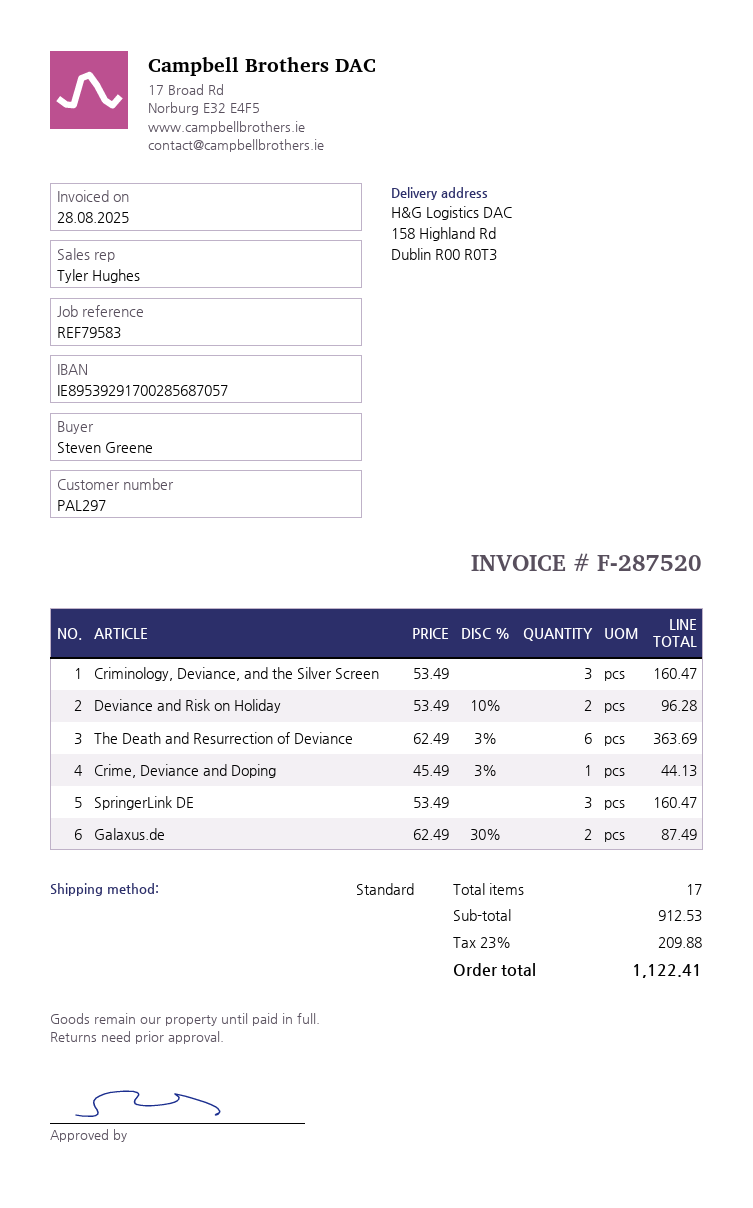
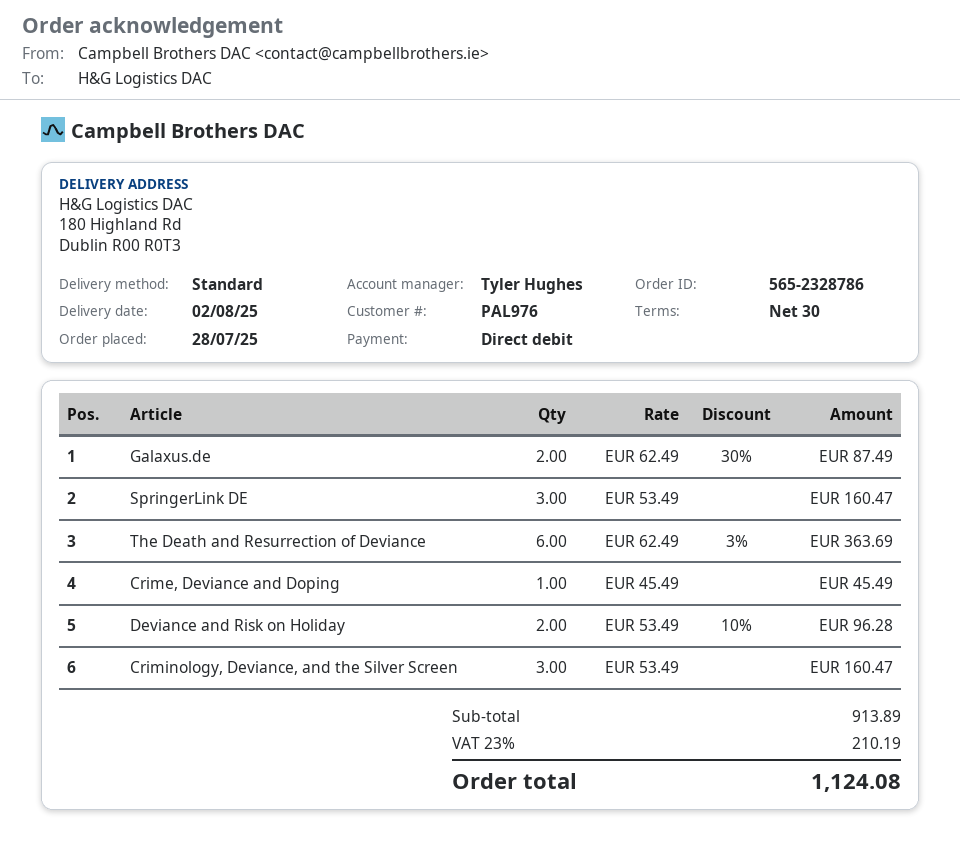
customer number: PAL297 -> PAL976
ship to: 158 Highland Rd, Dublin R00 R0T3 -> 180 Highland Rd, Dublin R00 R0T3
Crime, Deviance and Doping: 1 x 45.49 - 3% = 44.13 -> 1 x 45.49 = 45.49
subtotal: 912.53 -> 913.89
tax: 23% = 209.88 -> 23% = 210.19
total: 1122.41 -> 1124.08

